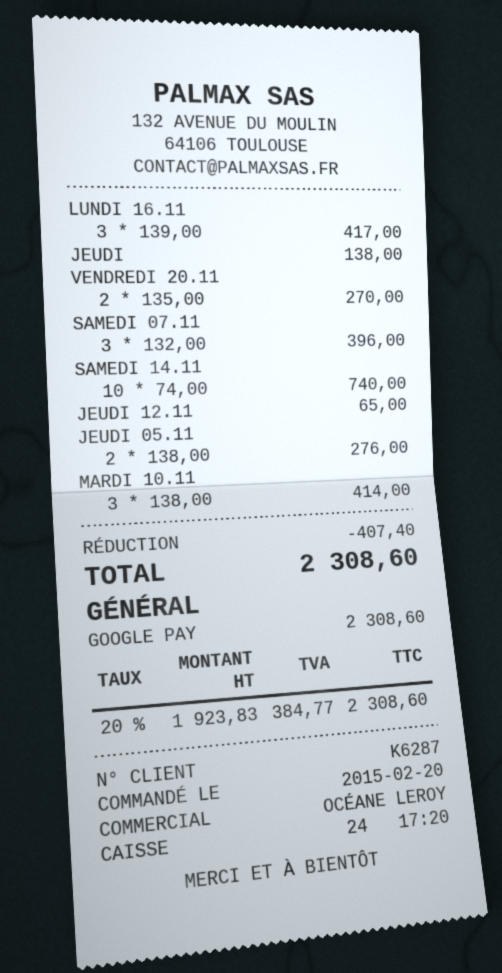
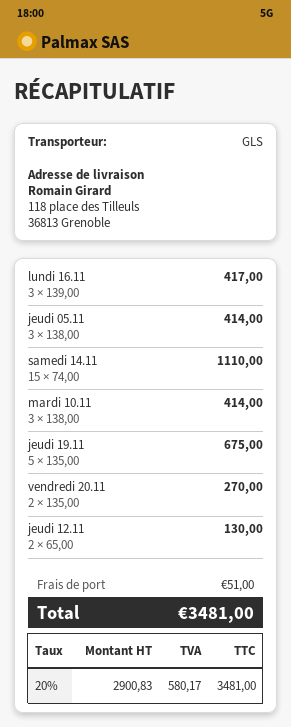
JEUDI: 1 x 138.00 = 138.00 -> none
SAMEDI 07.11: 3 x 132.00 = 396.00 -> none
SAMEDI 14.11: 10 x 74.00 = 740.00 -> 15 x 74.00 = 1110.00
JEUDI 12.11: 1 x 65.00 = 65.00 -> 2 x 65.00 = 130.00
JEUDI 05.11: 2 x 138.00 = 276.00 -> 3 x 138.00 = 414.00
jeudi 19.11: none -> 5 x 135.00 = 675.00
discount: 407.40 -> none
shipping: none -> 51.00
net: 1923.83 -> 2900.83
tax: 20% = 384.77 -> 20% = 580.17
total: 2308.60 -> 3481.00

